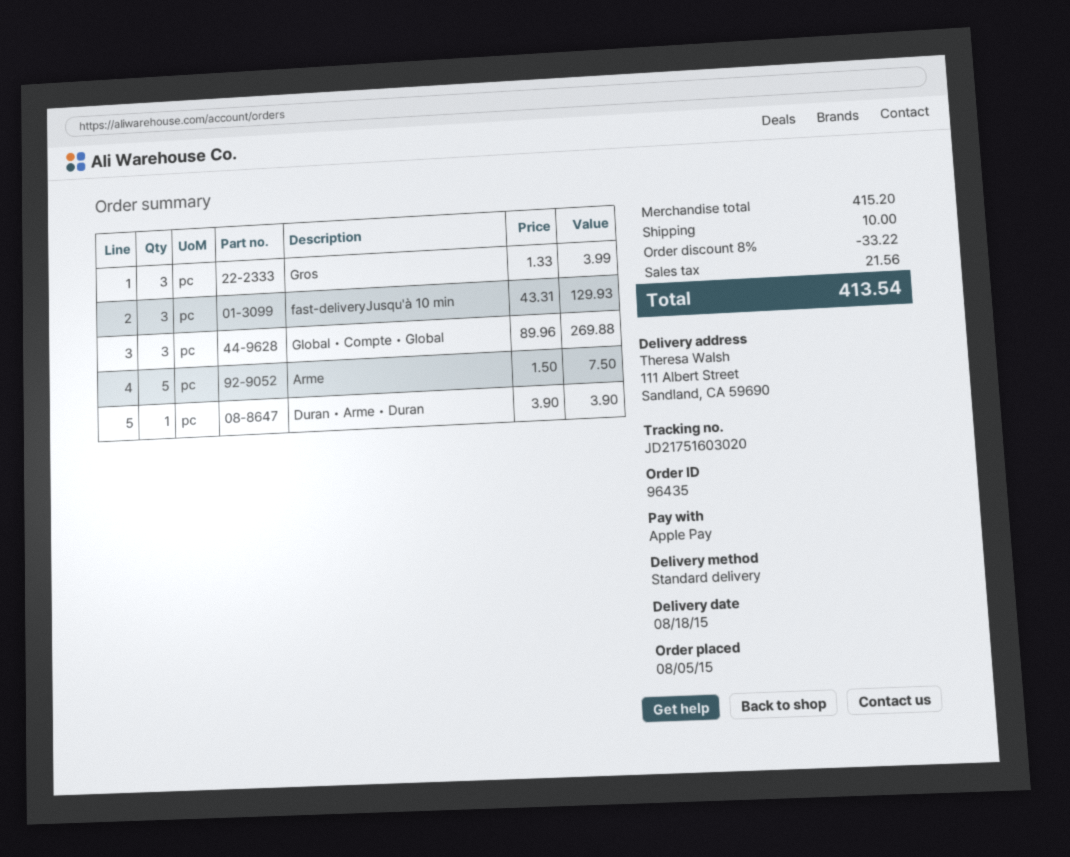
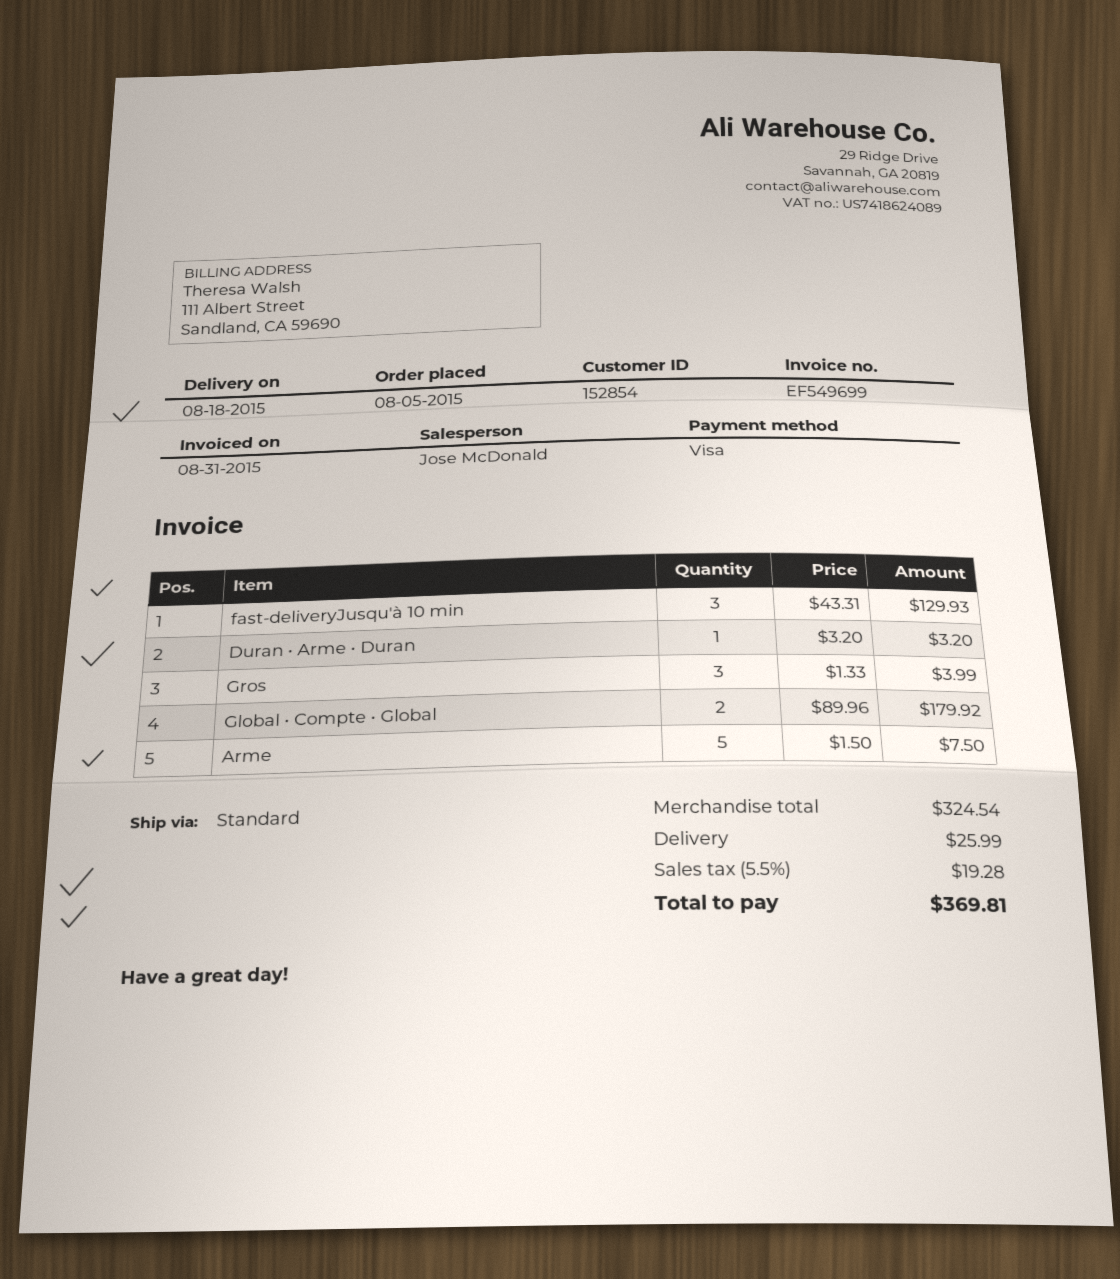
payment method: Apple Pay -> Visa
Global • Compte • Global: 3 x 89.96 = 269.88 -> 2 x 89.96 = 179.92
Duran • Arme • Duran: 1 x 3.90 = 3.90 -> 1 x 3.20 = 3.20
subtotal: 415.20 -> 324.54
discount: 8% = 33.22 -> none
shipping: 10.00 -> 25.99
tax: 21.56 -> 19.28
total: 413.54 -> 369.81

